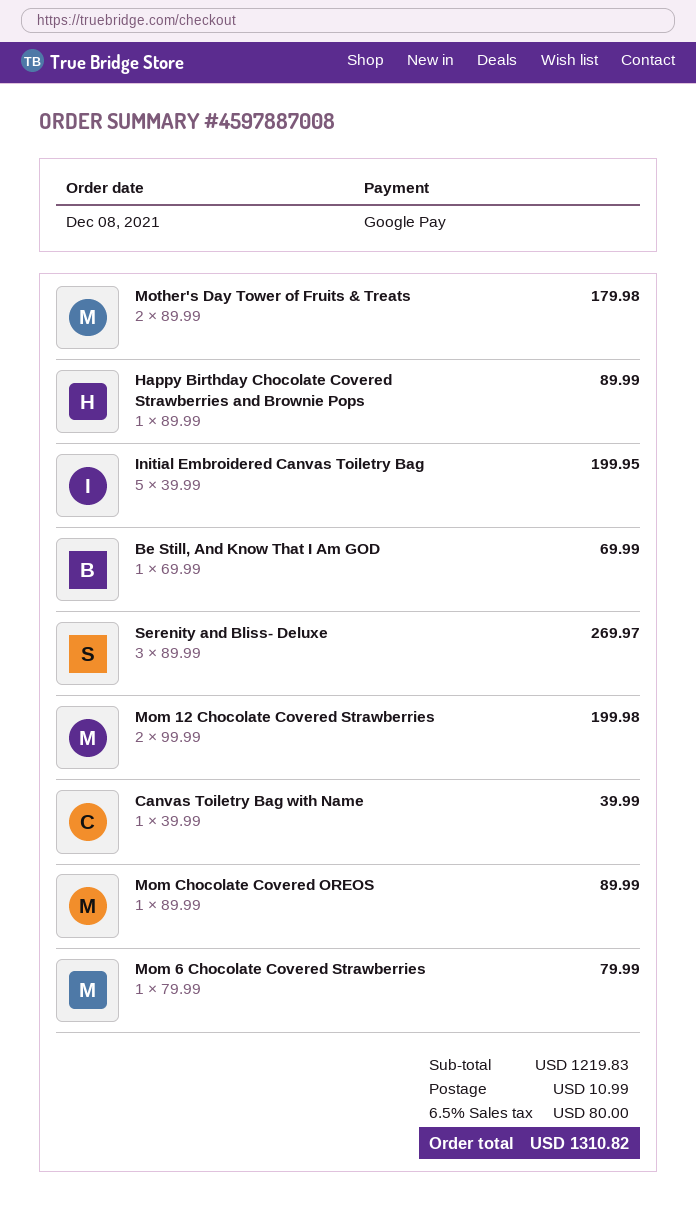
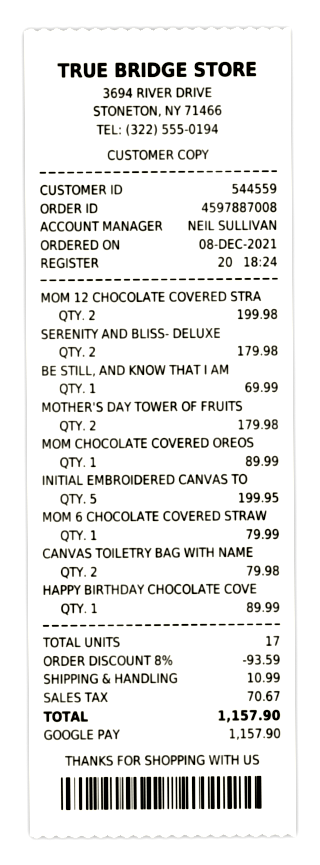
Serenity and Bliss- Deluxe: 3 for 269.97 -> 2 for 179.98
Canvas Toiletry Bag with Name: 1 for 39.99 -> 2 for 79.98
discount: none -> 8% = 93.59
tax: 80.00 -> 70.67
total: 1310.82 -> 1157.90

